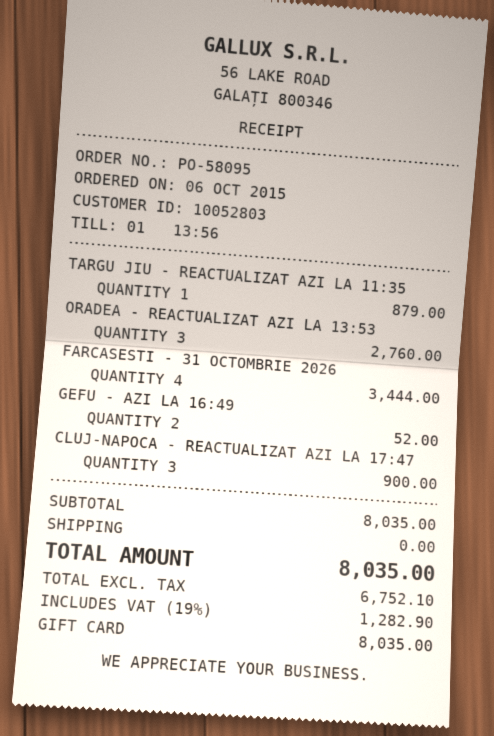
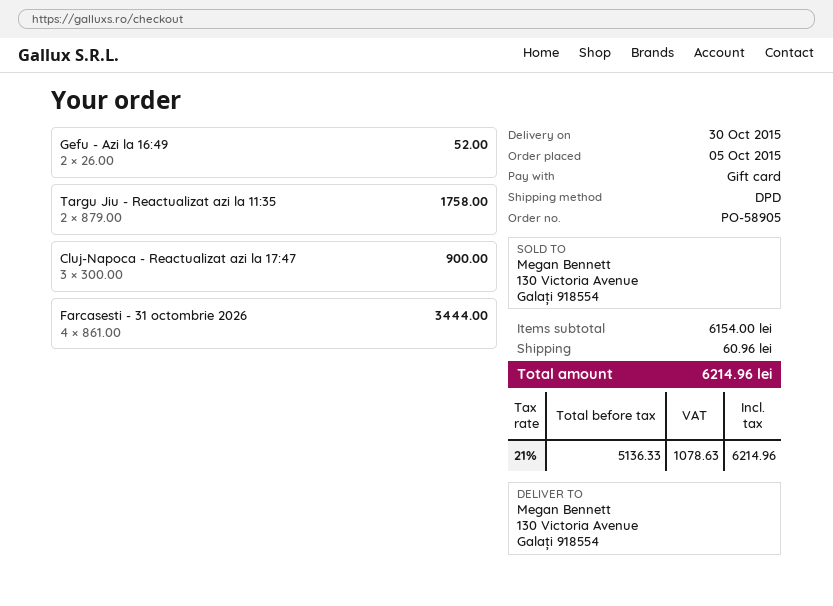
order number: PO-58095 -> PO-58905
order date: 2015-10-06 -> 2015-10-05
TARGU JIU - REACTUALIZAT AZI LA 11:35: 1 for 879.00 -> 2 for 1758.00
ORADEA - REACTUALIZAT AZI LA 13:53: 3 for 2760.00 -> none
subtotal: 8035.00 -> 6154.00
shipping: 0.00 -> 60.96
net: 6752.10 -> 5136.33
tax: 19% = 1282.90 -> 21% = 1078.63
total: 8035.00 -> 6214.96

